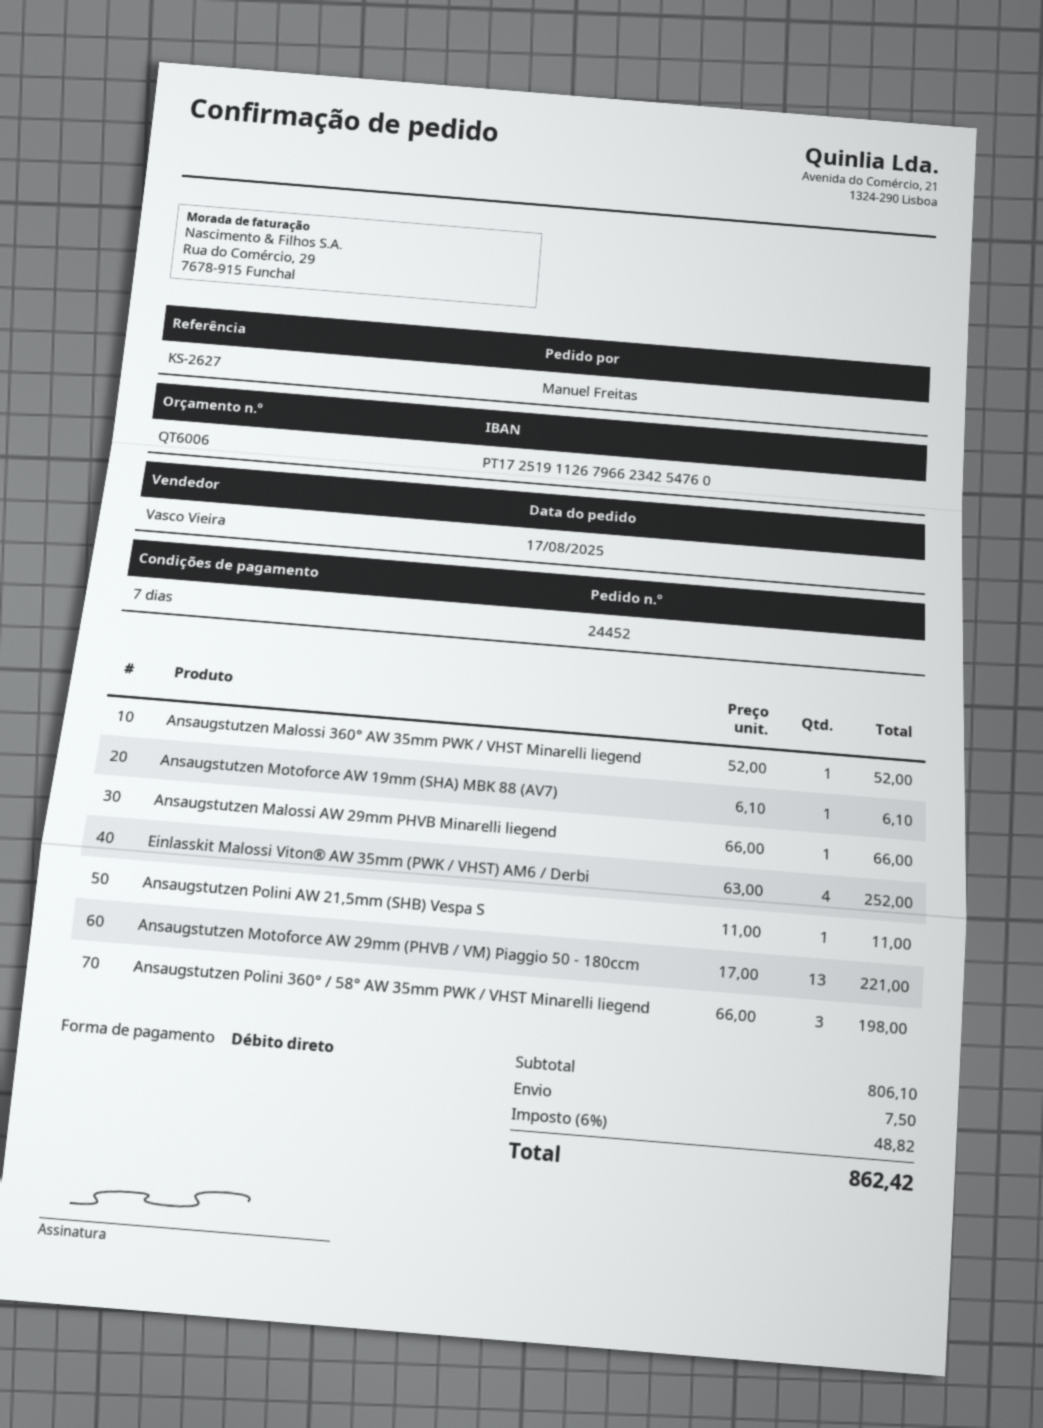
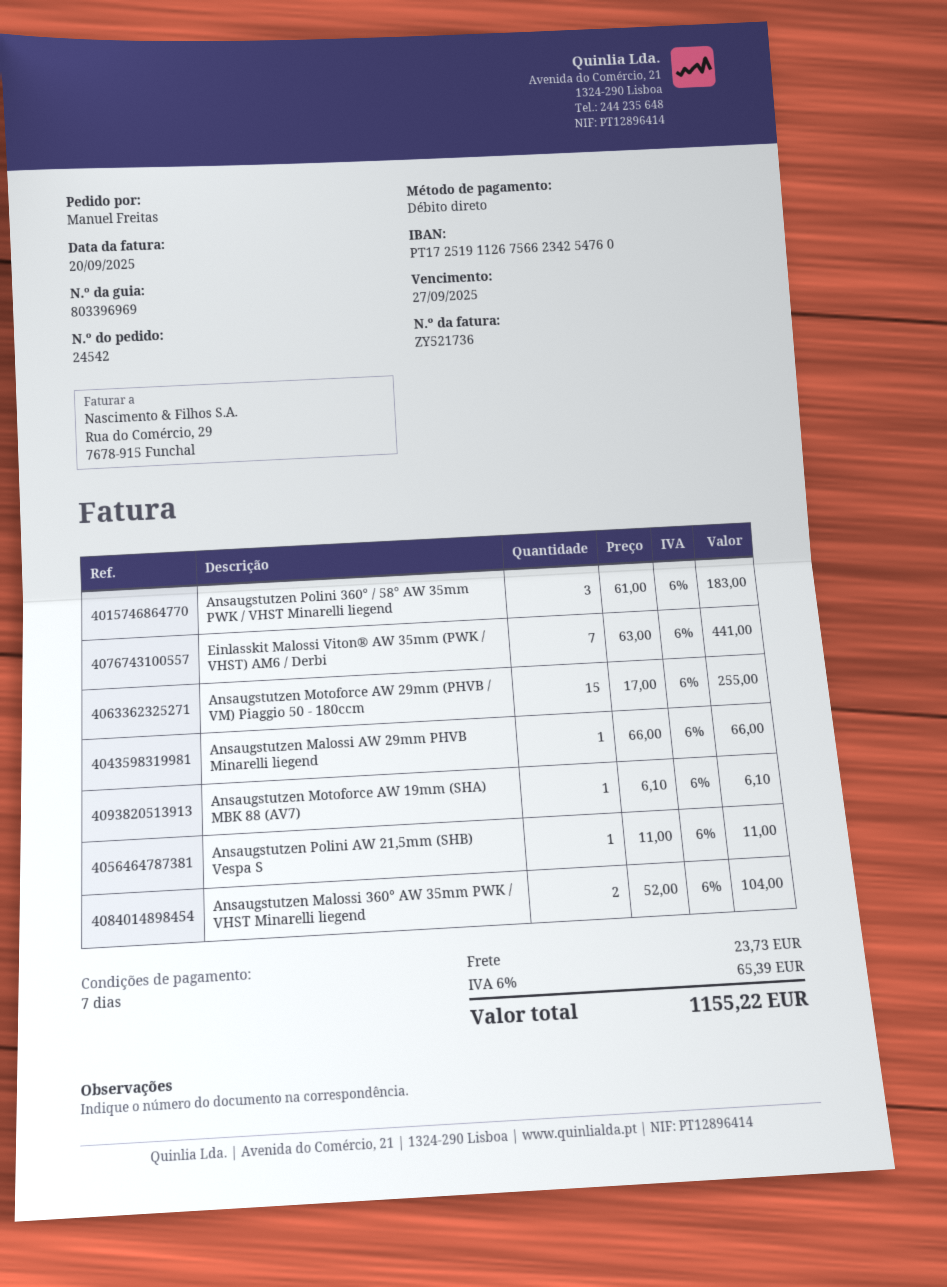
order number: 24452 -> 24542
bank account: PT17251911267966234254760 -> PT17251911267566234254760
Ansaugstutzen Malossi 360° AW 35mm PWK / VHST Minarelli liegend: 1 x 52.00 = 52.00 -> 2 x 52.00 = 104.00
Einlasskit Malossi Viton® AW 35mm (PWK / VHST) AM6 / Derbi: 4 x 63.00 = 252.00 -> 7 x 63.00 = 441.00
Ansaugstutzen Motoforce AW 29mm (PHVB / VM) Piaggio 50 - 180ccm: 13 x 17.00 = 221.00 -> 15 x 17.00 = 255.00
Ansaugstutzen Polini 360° / 58° AW 35mm PWK / VHST Minarelli liegend: 3 x 66.00 = 198.00 -> 3 x 61.00 = 183.00
shipping: 7.50 -> 23.73
tax: 6% = 48.82 -> 6% = 65.39
total: 862.42 -> 1155.22

